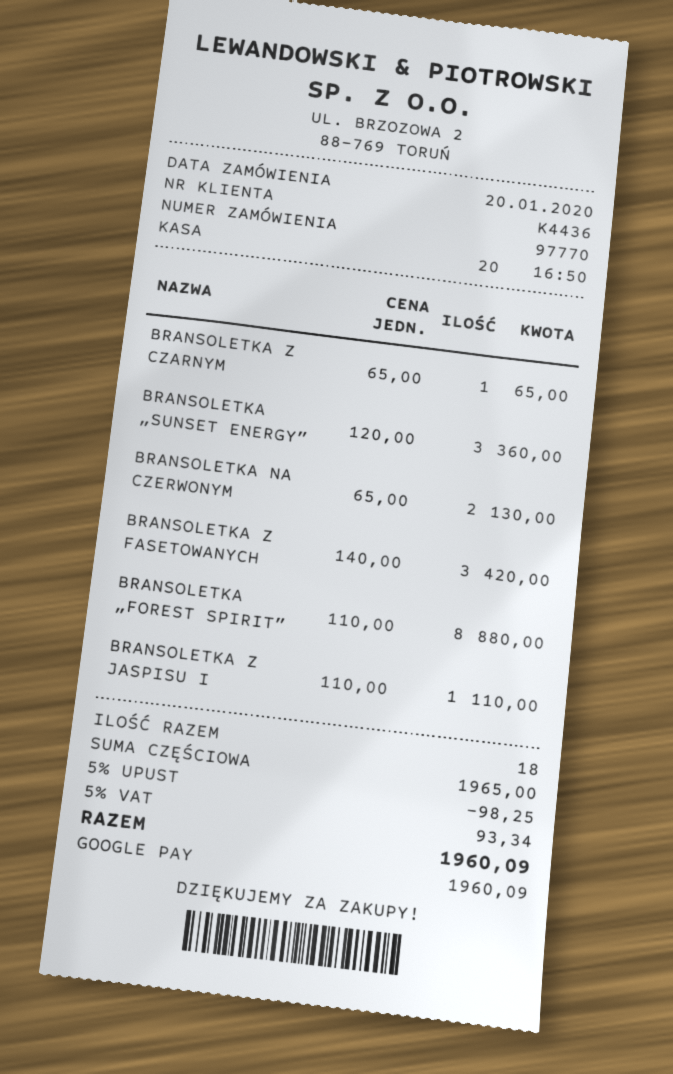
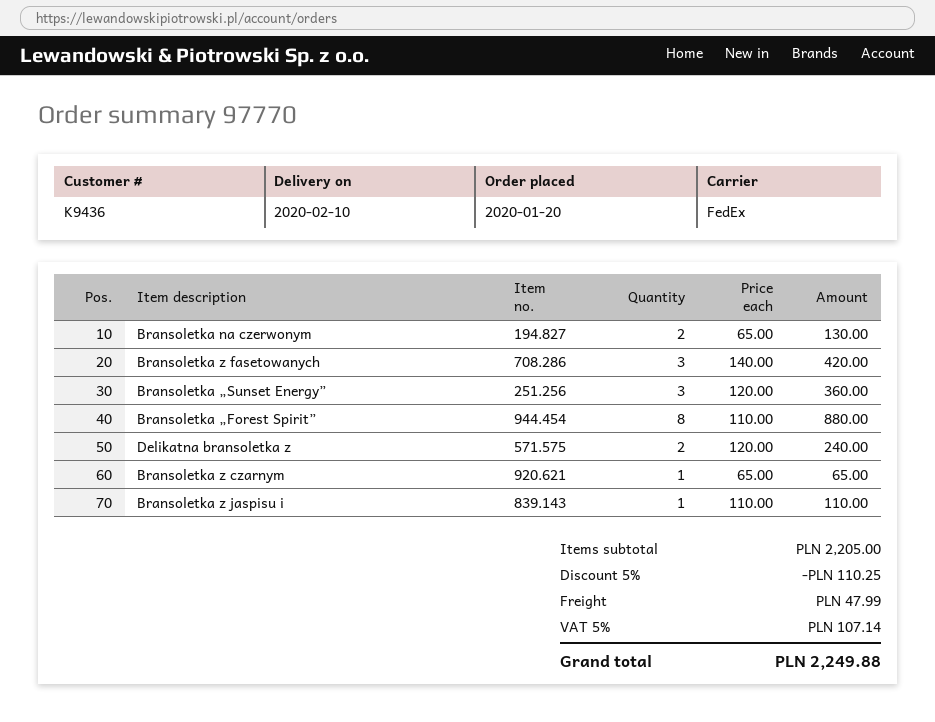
customer number: K4436 -> K9436
Delikatna bransoletka z: none -> 2 x 120.00 = 240.00
subtotal: 1965.00 -> 2205.00
discount: 5% = 98.25 -> 5% = 110.25
shipping: none -> 47.99
tax: 5% = 93.34 -> 5% = 107.14
total: 1960.09 -> 2249.88

